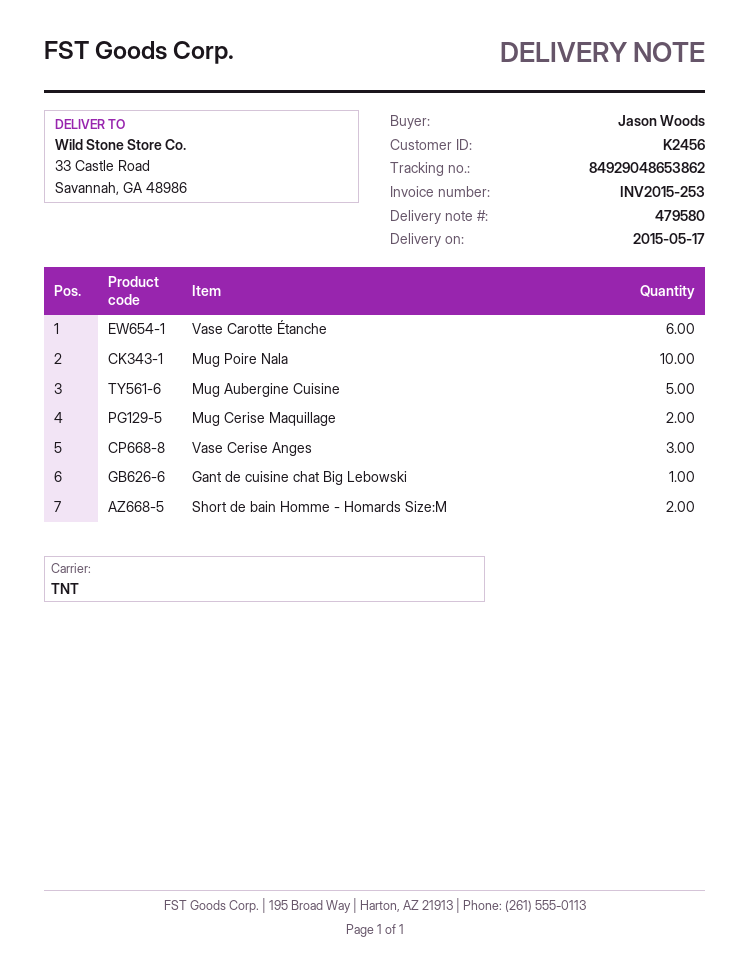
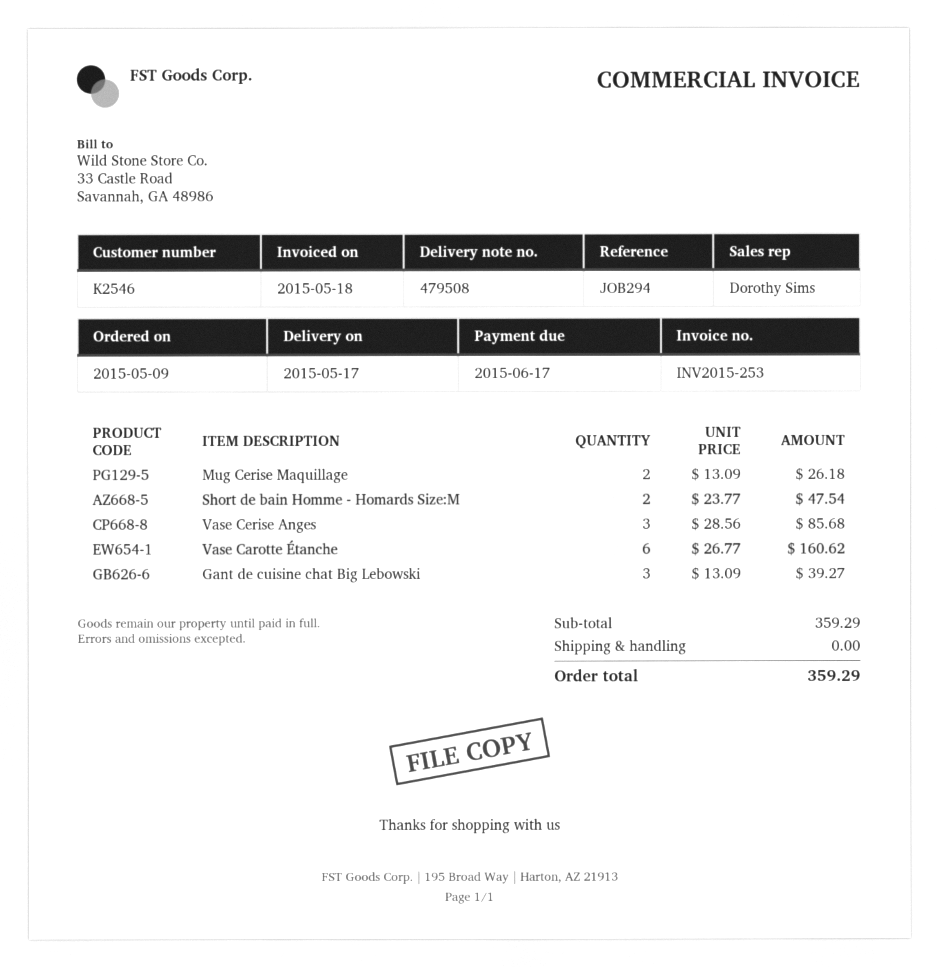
delivery note number: 479580 -> 479508
customer number: K2456 -> K2546
Mug Poire Nala: 10 -> none
Mug Aubergine Cuisine: 5 -> none
Gant de cuisine chat Big Lebowski: 1 -> 3

